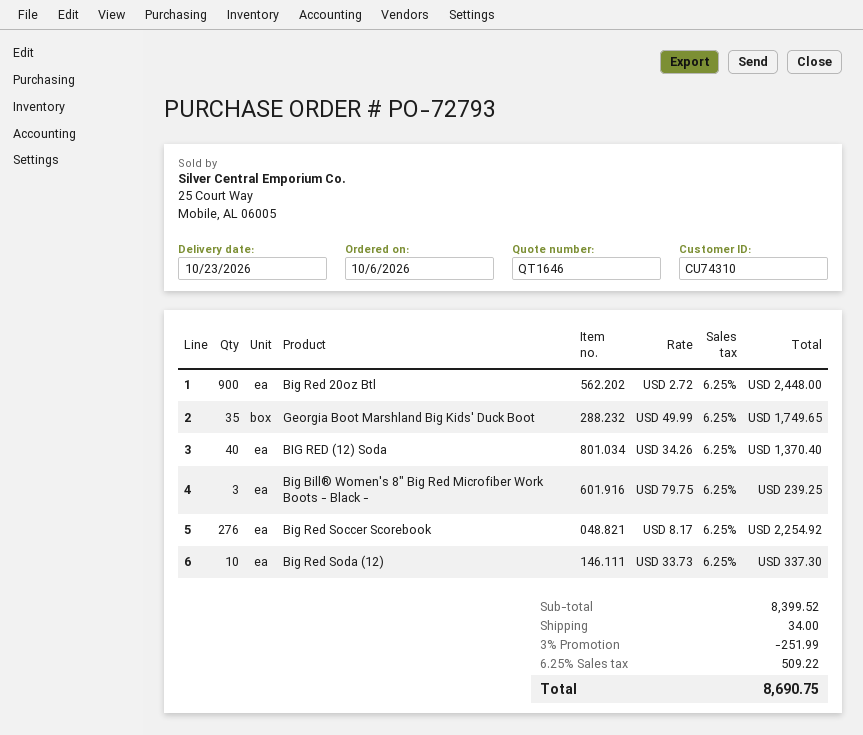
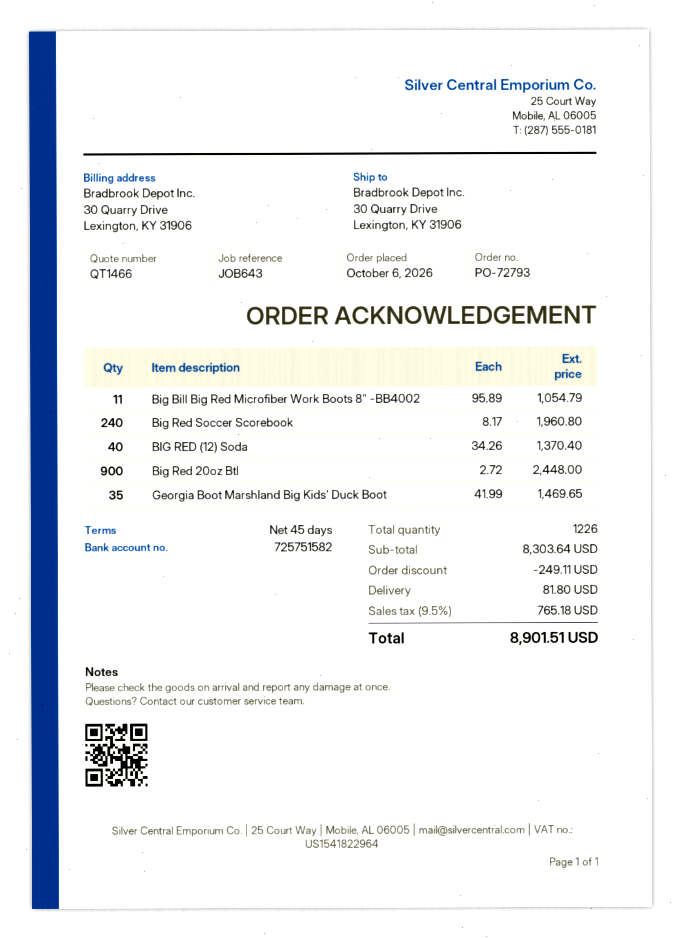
quote number: QT1646 -> QT1466
Georgia Boot Marshland Big Kids' Duck Boot: 35 x 49.99 = 1749.65 -> 35 x 41.99 = 1469.65
Big Bill® Women's 8" Big Red Microfiber Work Boots - Black -: 3 x 79.75 = 239.25 -> none
Big Red Soccer Scorebook: 276 x 8.17 = 2254.92 -> 240 x 8.17 = 1960.80
Big Red Soda (12): 10 x 33.73 = 337.30 -> none
Big Bill Big Red Microfiber Work Boots 8" -BB4002: none -> 11 x 95.89 = 1054.79
subtotal: 8399.52 -> 8303.64
discount: 251.99 -> 249.11
shipping: 34.00 -> 81.80
tax: 6.25% = 509.22 -> 9.5% = 765.18
total: 8690.75 -> 8901.51

